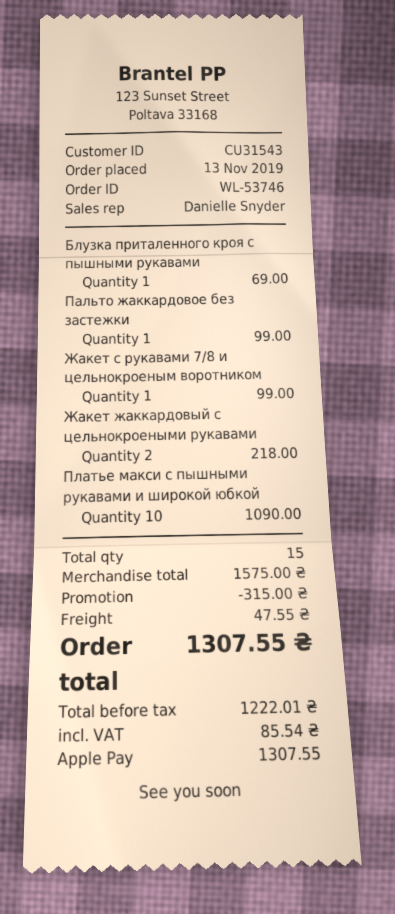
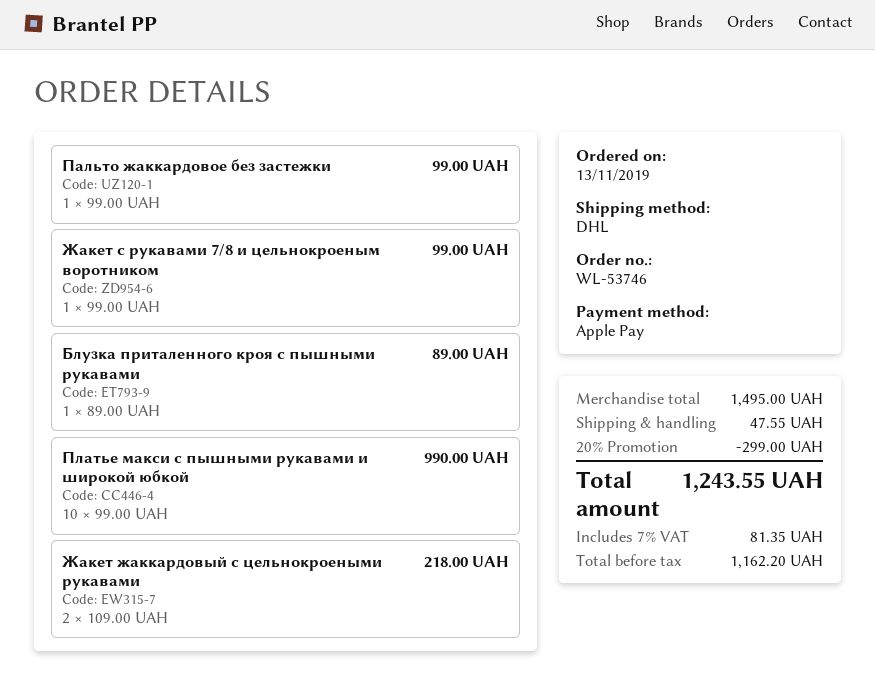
Блузка приталенного кроя с пышными рукавами: 1 for 69.00 -> 1 for 89.00
Платье макси с пышными рукавами и широкой юбкой: 10 for 1090.00 -> 10 for 990.00
subtotal: 1575.00 -> 1495.00
discount: 315.00 -> 299.00
net: 1222.01 -> 1162.20
tax: 85.54 -> 81.35
total: 1307.55 -> 1243.55

